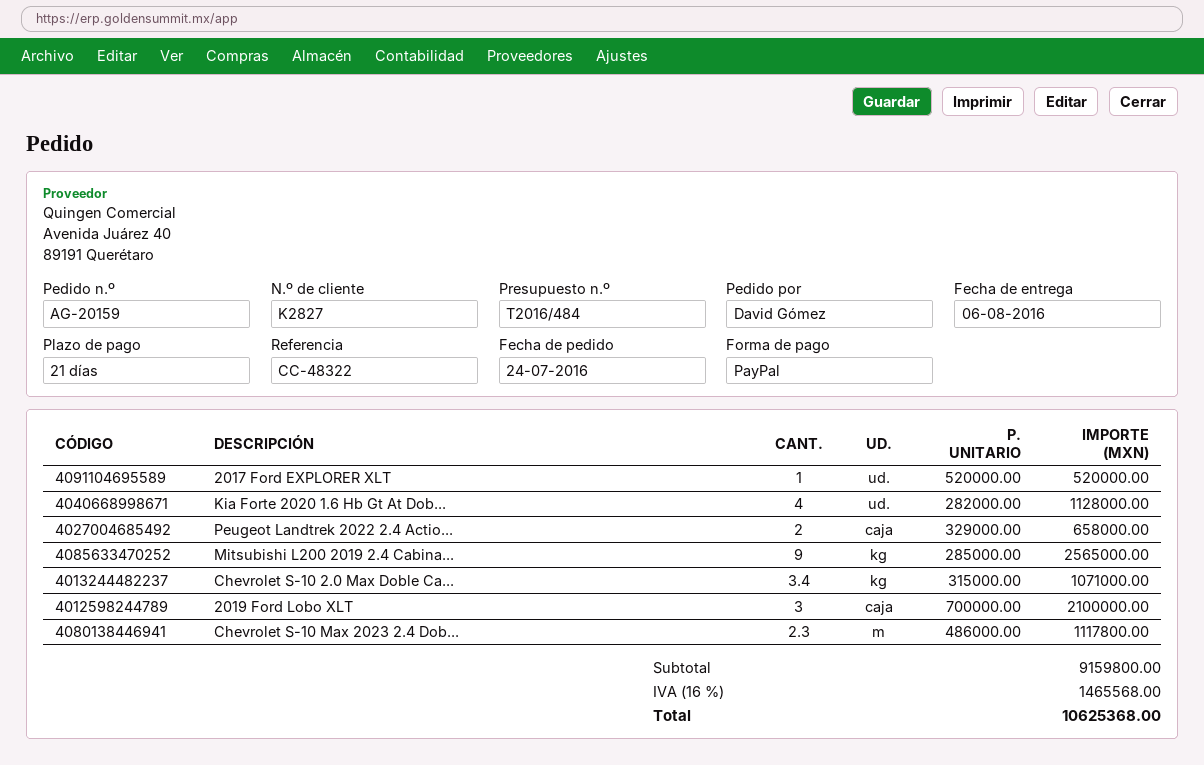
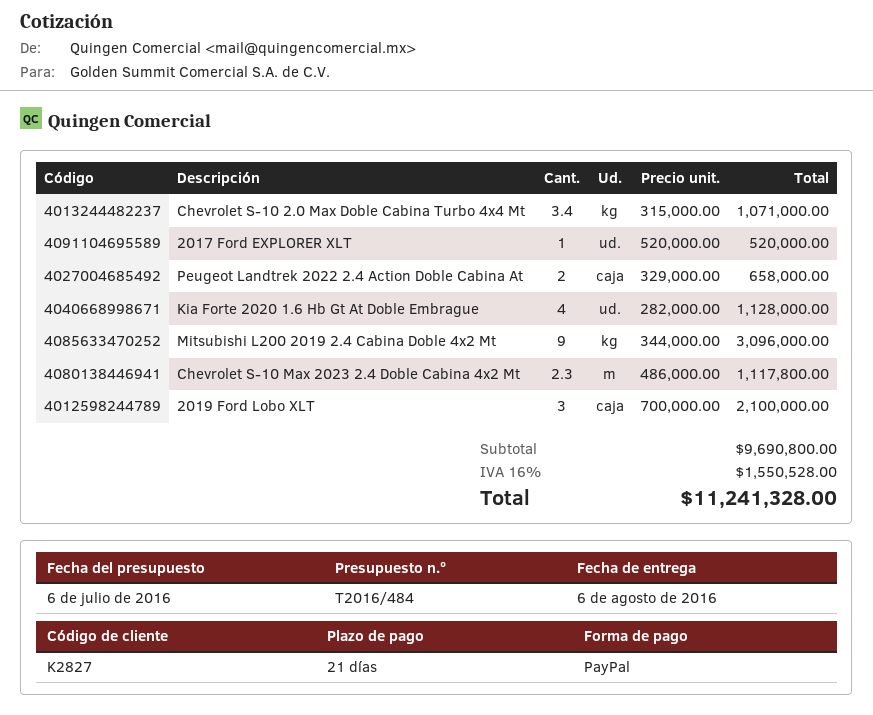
Mitsubishi L200 2019 2.4 Cabina...: 9 x 285000.00 = 2565000.00 -> 9 x 344000.00 = 3096000.00
subtotal: 9159800.00 -> 9690800.00
tax: 16% = 1465568.00 -> 16% = 1550528.00
total: 10625368.00 -> 11241328.00

